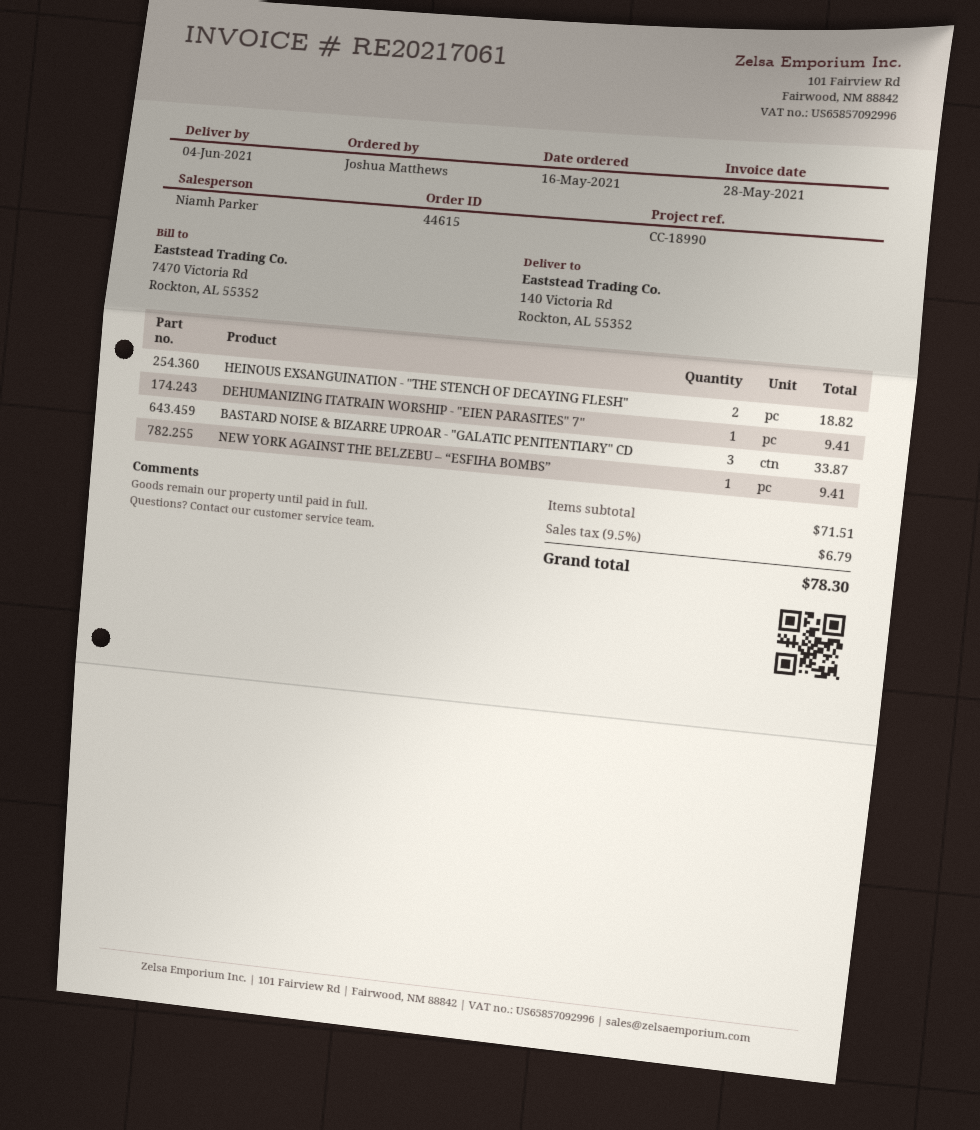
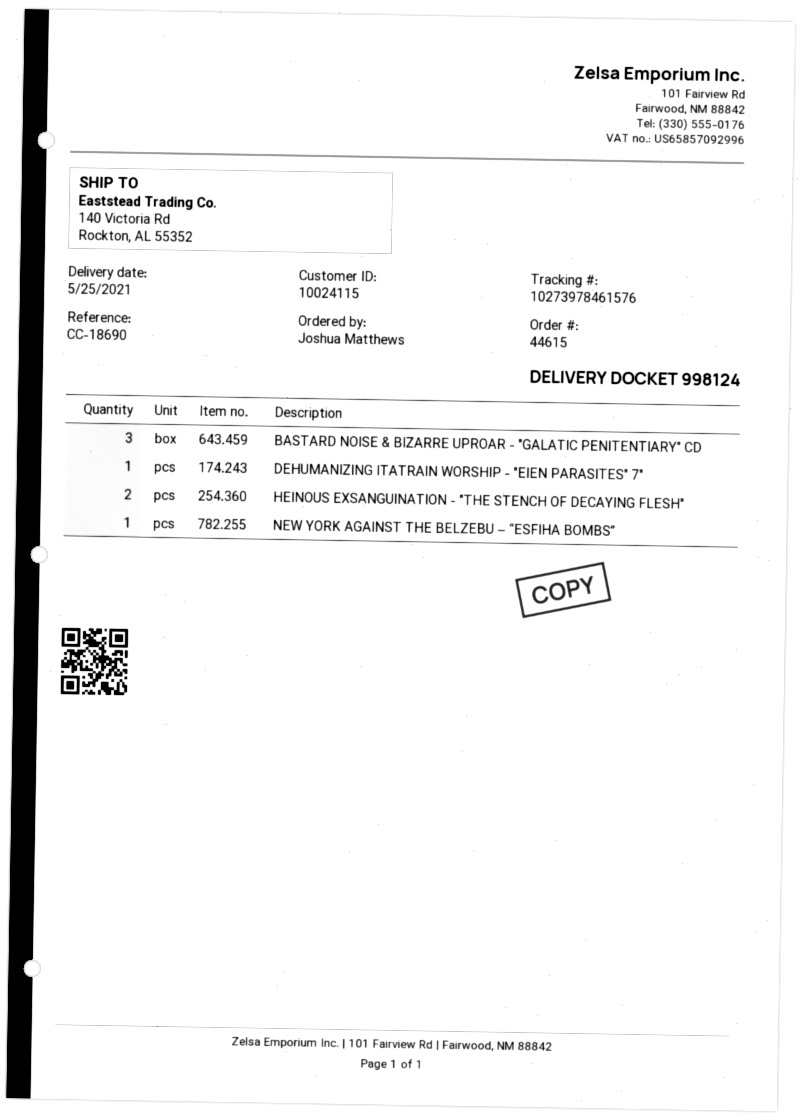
delivery date: 2021-06-04 -> 2021-05-25
reference: CC-18990 -> CC-18690

